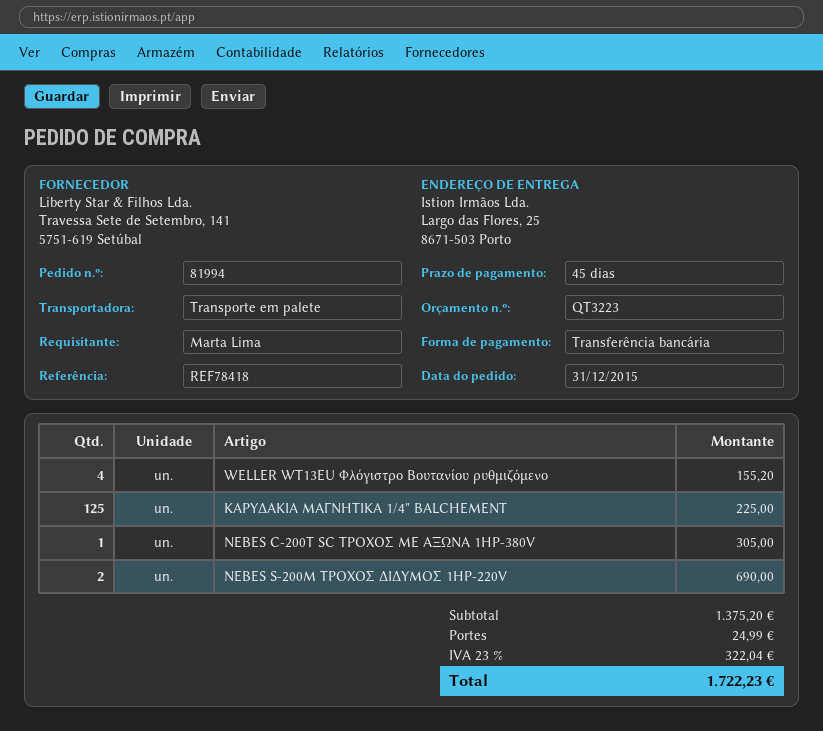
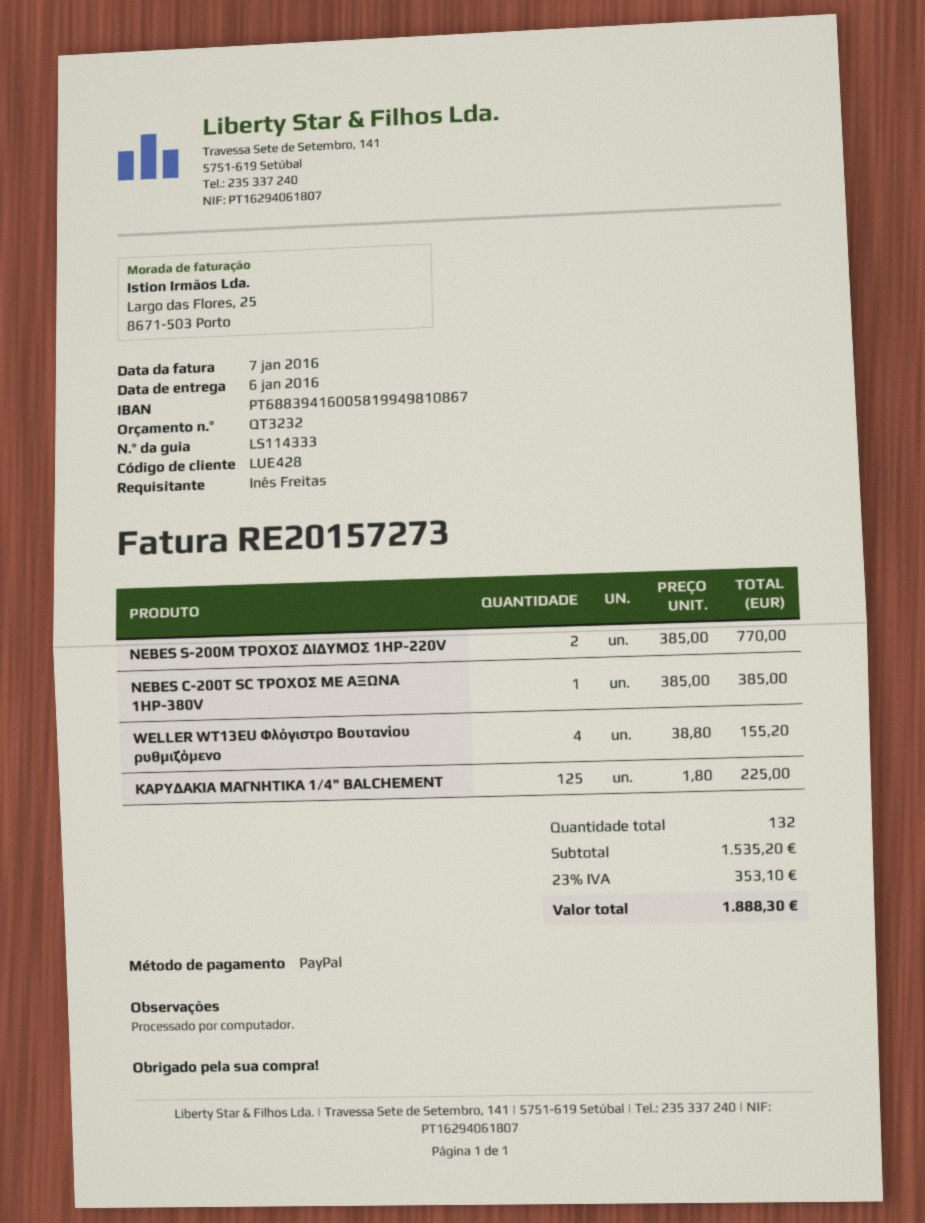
quote number: QT3223 -> QT3232
ordered by: Marta Lima -> Inês Freitas
payment method: bank transfer -> PayPal
NEBES C-200Τ SC ΤΡΟΧΟΣ ΜΕ ΑΞΩΝΑ 1HP-380V: 1 for 305.00 -> 1 for 385.00
NEBES S-200M ΤΡΟΧΟΣ ΔΙΔΥΜΟΣ 1HP-220V: 2 for 690.00 -> 2 for 770.00
subtotal: 1375.20 -> 1535.20
shipping: 24.99 -> none
tax: 23% = 322.04 -> 23% = 353.10
total: 1722.23 -> 1888.30

